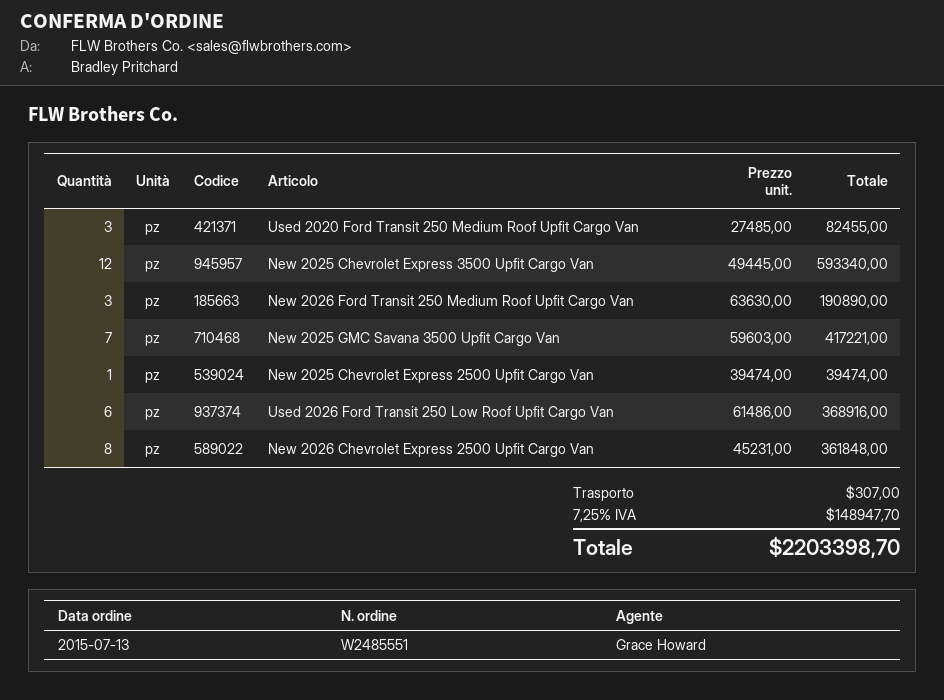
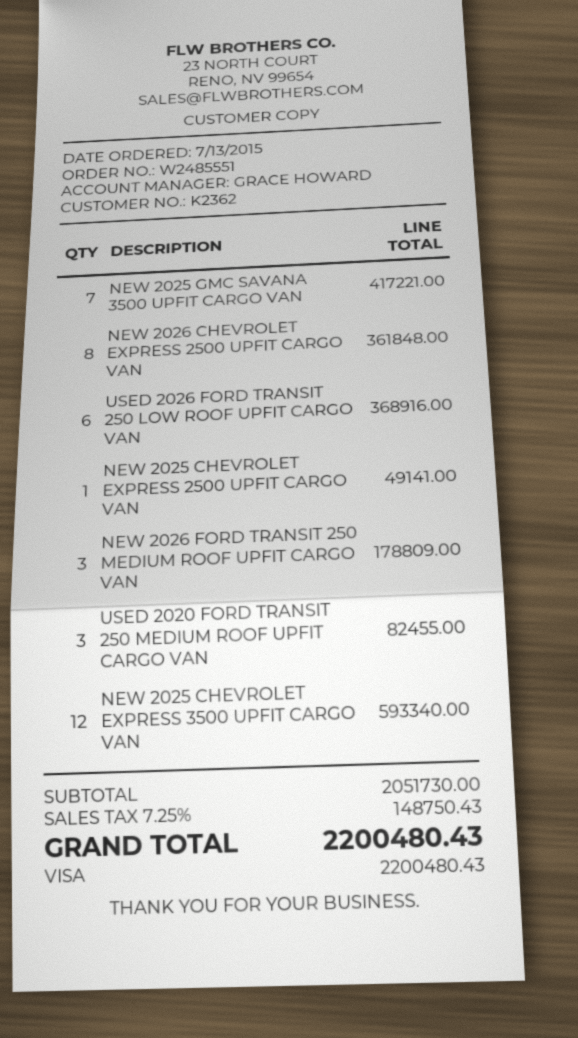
New 2026 Ford Transit 250 Medium Roof Upfit Cargo Van: 3 for 190890.00 -> 3 for 178809.00
New 2025 Chevrolet Express 2500 Upfit Cargo Van: 1 for 39474.00 -> 1 for 49141.00
shipping: 307.00 -> none
tax: 7.25% = 148947.70 -> 7.25% = 148750.43
total: 2203398.70 -> 2200480.43

